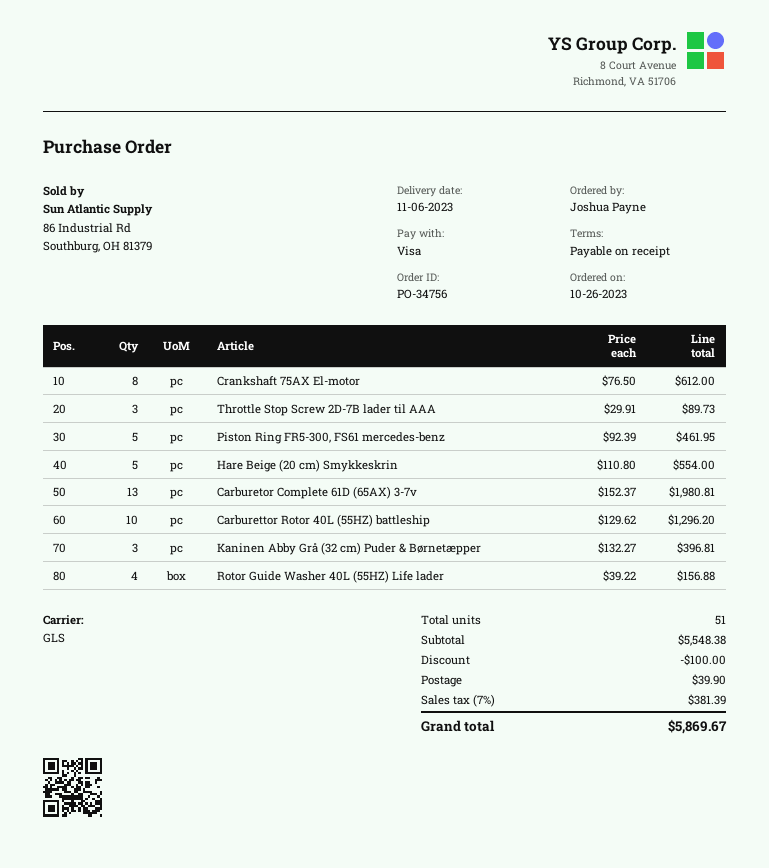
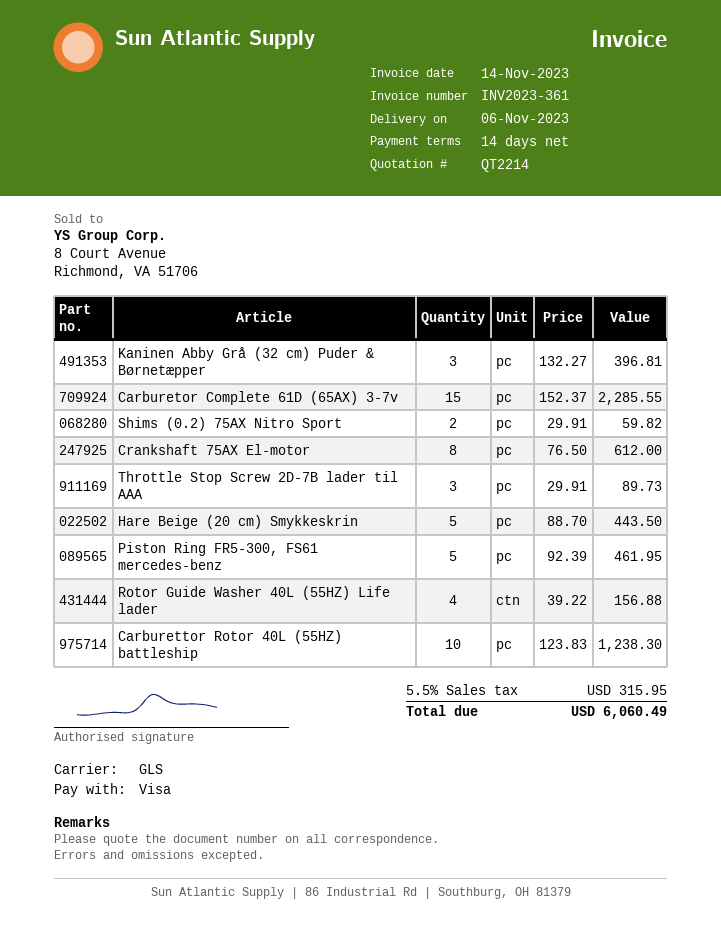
payment terms: on receipt -> 14 days
Hare Beige (20 cm) Smykkeskrin: 5 x 110.80 = 554.00 -> 5 x 88.70 = 443.50
Carburetor Complete 61D (65AX) 3-7v: 13 x 152.37 = 1980.81 -> 15 x 152.37 = 2285.55
Carburettor Rotor 40L (55HZ) battleship: 10 x 129.62 = 1296.20 -> 10 x 123.83 = 1238.30
Shims (0.2) 75AX Nitro Sport: none -> 2 x 29.91 = 59.82
discount: 100.00 -> none
shipping: 39.90 -> none
tax: 7% = 381.39 -> 5.5% = 315.95
total: 5869.67 -> 6060.49

